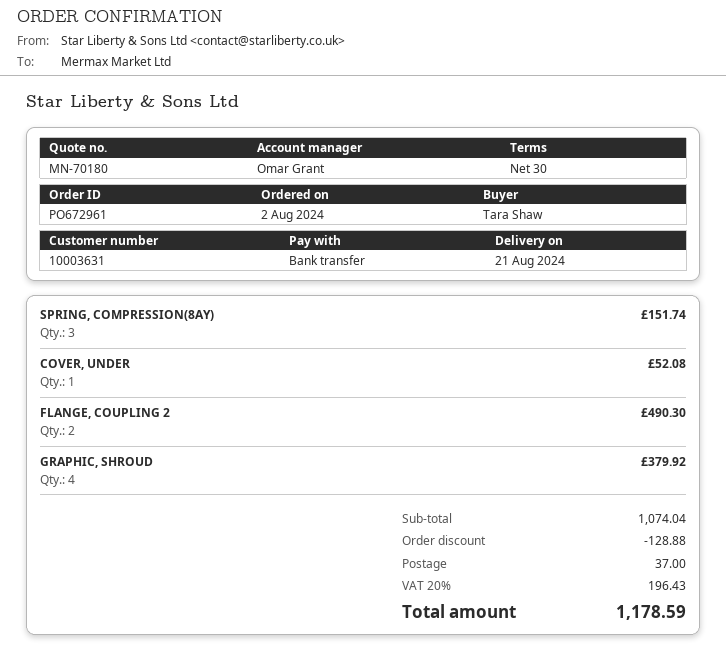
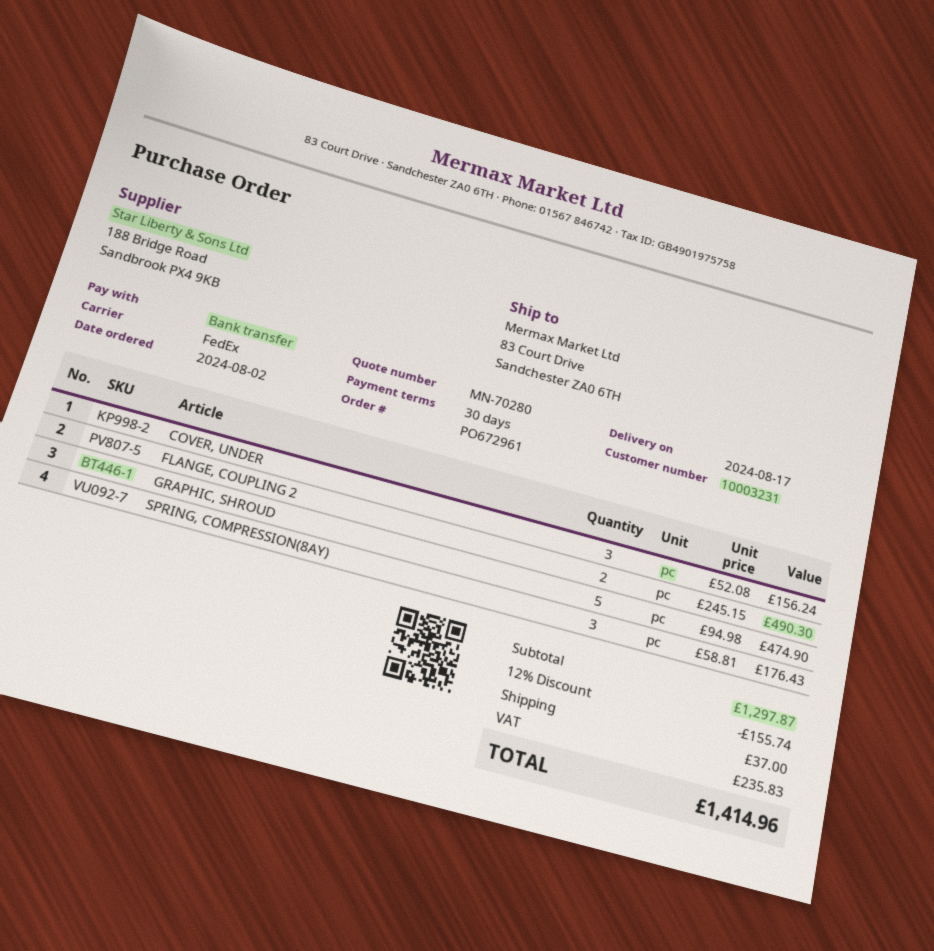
quote number: MN-70180 -> MN-70280
delivery date: 2024-08-21 -> 2024-08-17
customer number: 10003631 -> 10003231
SPRING, COMPRESSION(8AY): 3 for 151.74 -> 3 for 176.43
COVER, UNDER: 1 for 52.08 -> 3 for 156.24
GRAPHIC, SHROUD: 4 for 379.92 -> 5 for 474.90
subtotal: 1074.04 -> 1297.87
discount: 128.88 -> 155.74
tax: 196.43 -> 235.83
total: 1178.59 -> 1414.96

